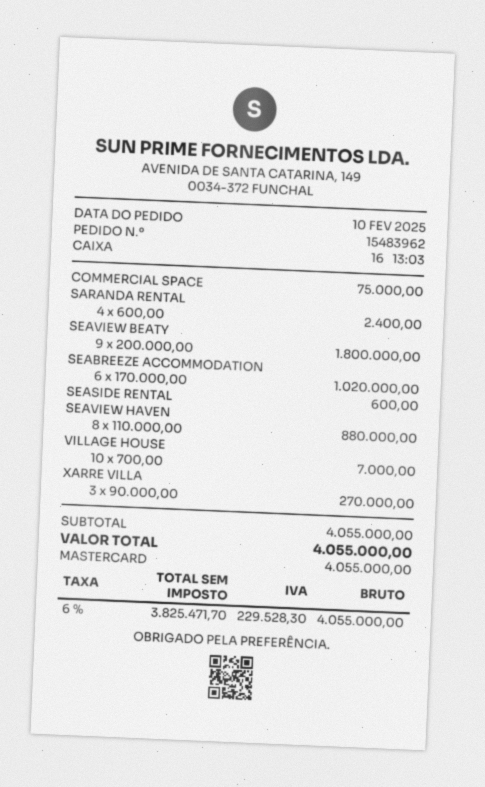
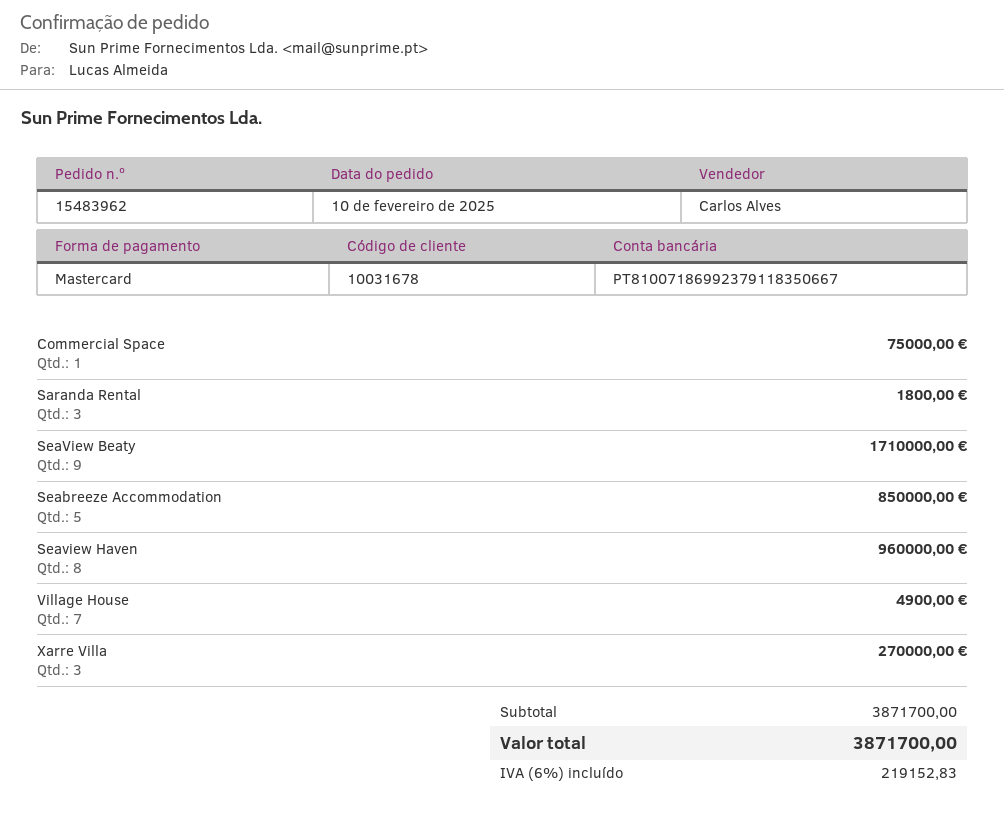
SARANDA RENTAL: 4 for 2400.00 -> 3 for 1800.00
SEAVIEW BEATY: 9 for 1800000.00 -> 9 for 1710000.00
SEABREEZE ACCOMMODATION: 6 for 1020000.00 -> 5 for 850000.00
SEASIDE RENTAL: 1 for 600.00 -> none
SEAVIEW HAVEN: 8 for 880000.00 -> 8 for 960000.00
VILLAGE HOUSE: 10 for 7000.00 -> 7 for 4900.00
subtotal: 4055000.00 -> 3871700.00
tax: 6% = 229528.30 -> 6% = 219152.83
total: 4055000.00 -> 3871700.00

